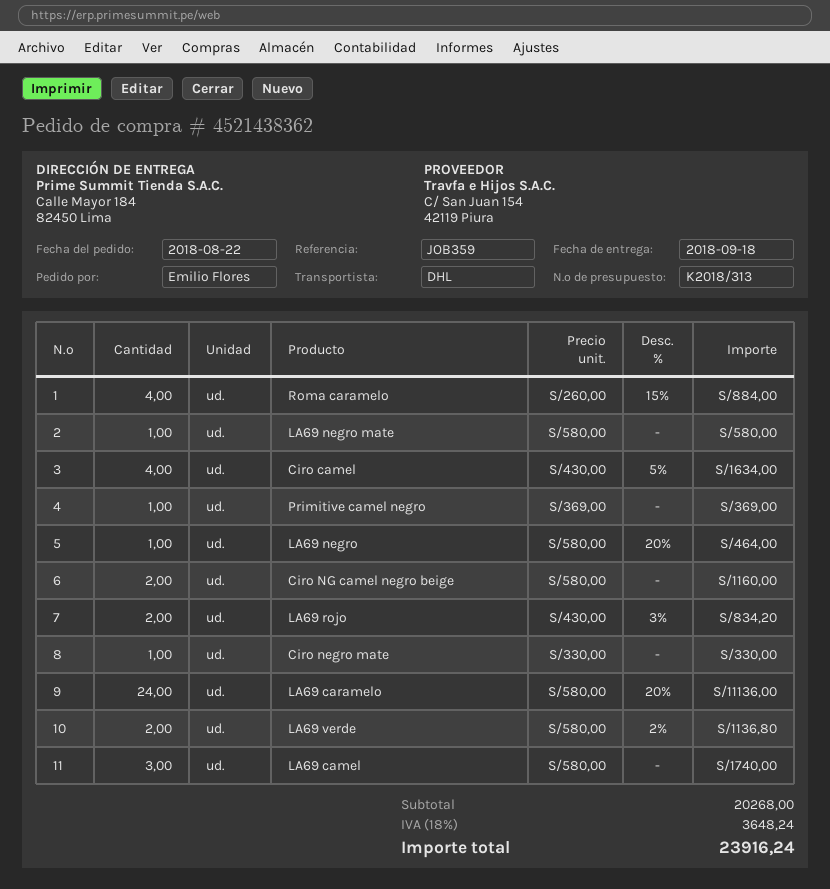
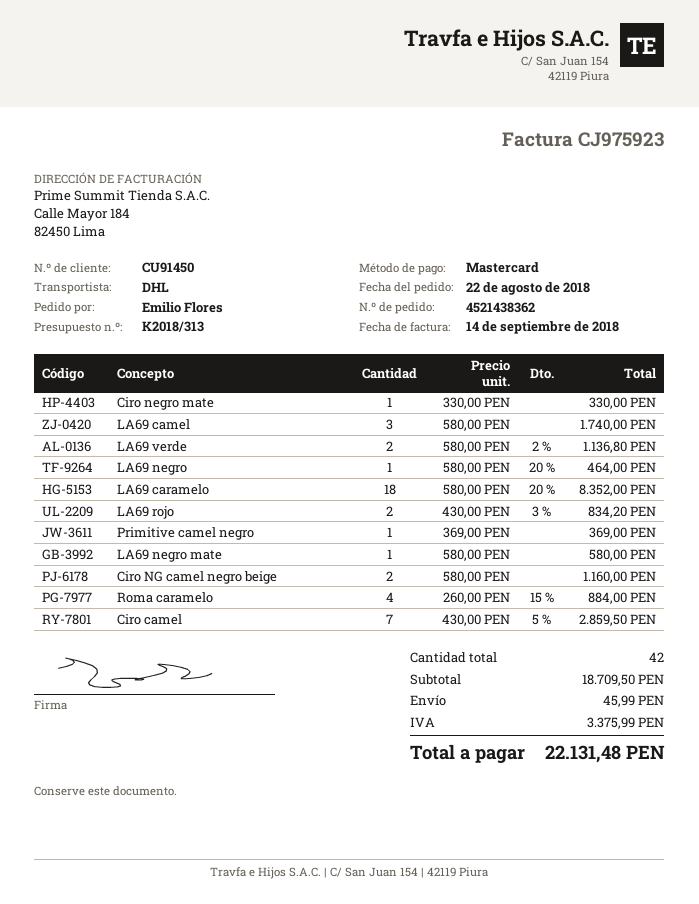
Ciro camel: 4 x 430.00 - 5% = 1634.00 -> 7 x 430.00 - 5% = 2859.50
LA69 caramelo: 24 x 580.00 - 20% = 11136.00 -> 18 x 580.00 - 20% = 8352.00
subtotal: 20268.00 -> 18709.50
shipping: none -> 45.99
tax: 3648.24 -> 3375.99
total: 23916.24 -> 22131.48

